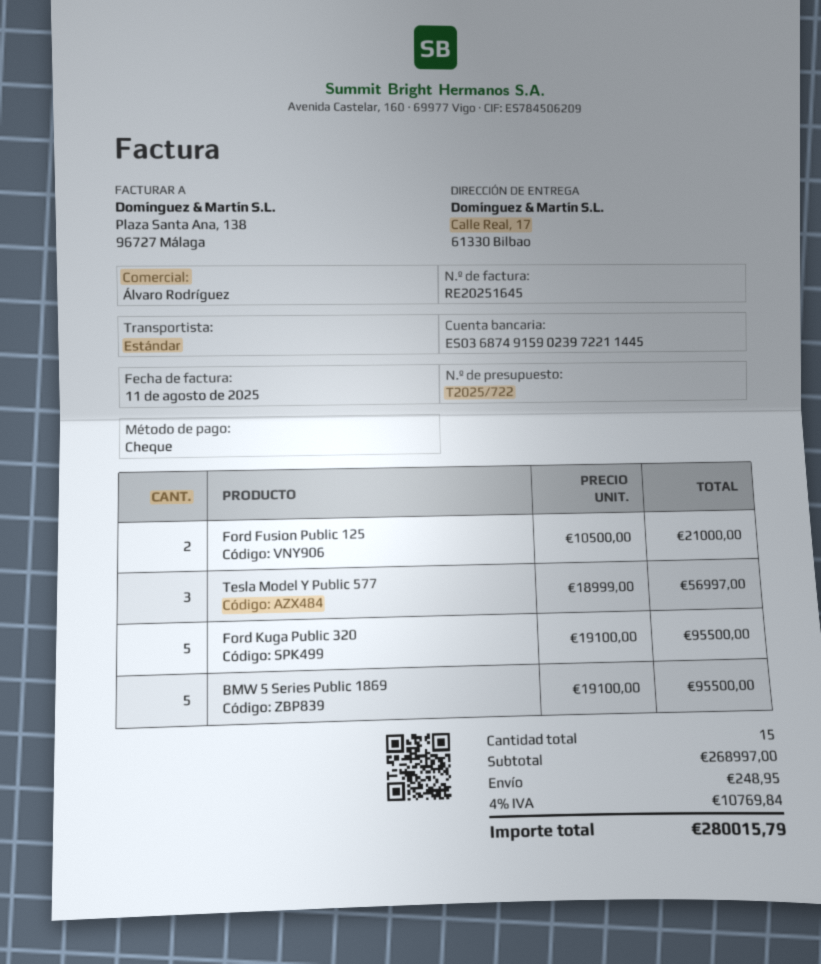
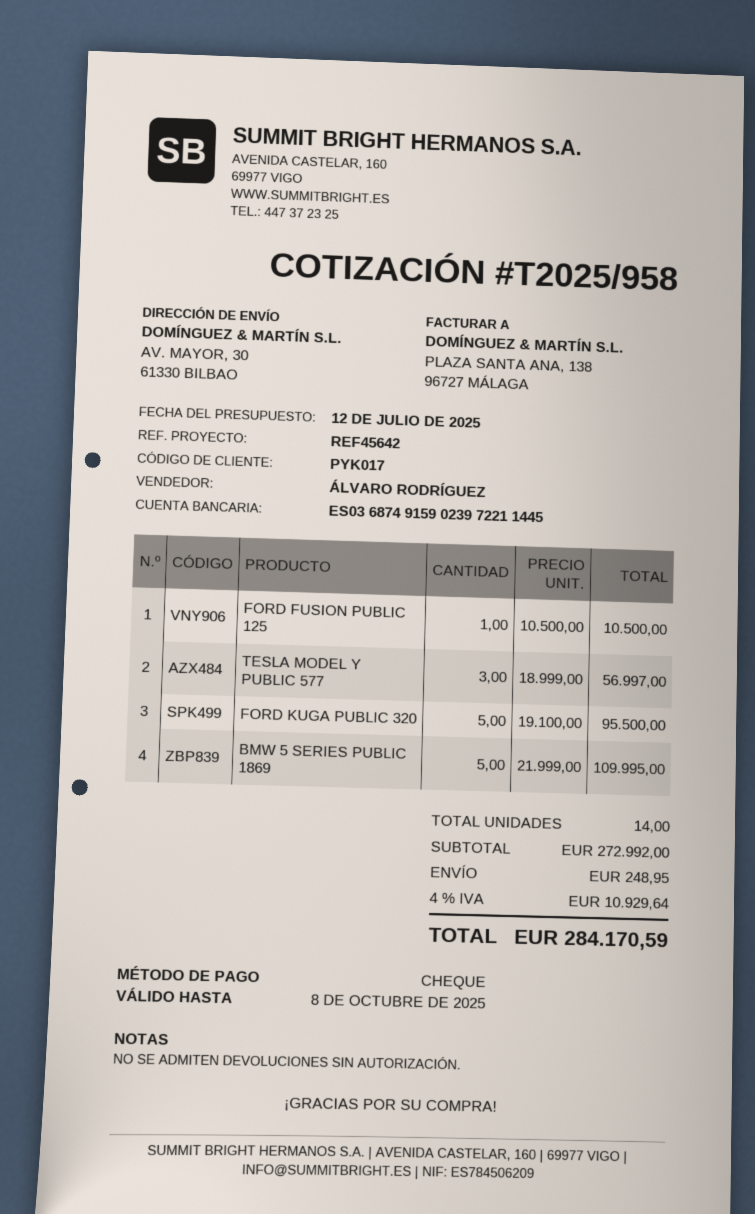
quote number: T2025/722 -> T2025/958
ship to: Calle Real, 17, 61330 Bilbao -> AV. MAYOR, 30, 61330 BILBAO
Ford Fusion Public 125: 2 x 10500.00 = 21000.00 -> 1 x 10500.00 = 10500.00
BMW 5 Series Public 1869: 5 x 19100.00 = 95500.00 -> 5 x 21999.00 = 109995.00
total quantity: 15 -> 14
subtotal: 268997.00 -> 272992.00
tax: 4% = 10769.84 -> 4% = 10929.64
total: 280015.79 -> 284170.59

